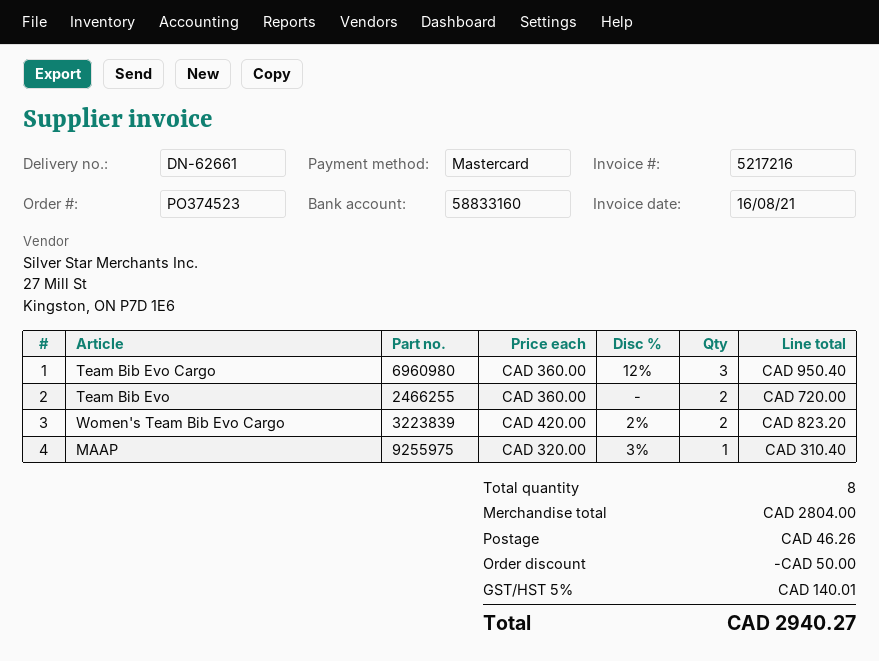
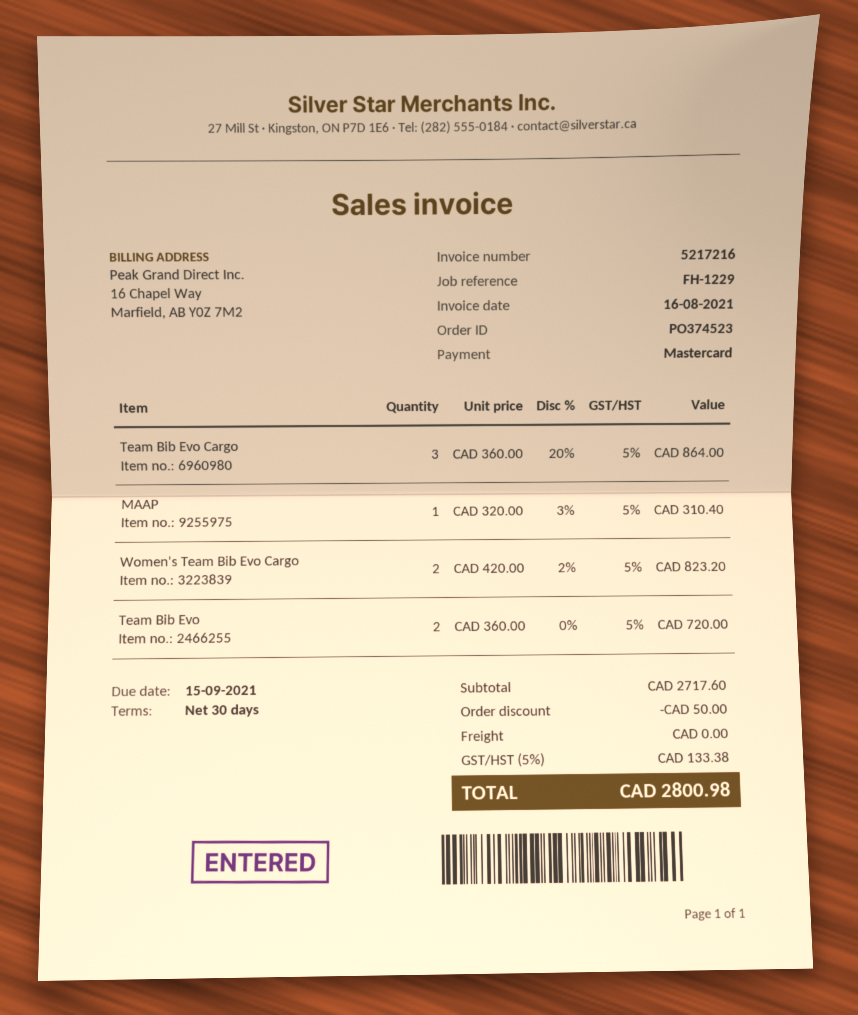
Team Bib Evo Cargo: 3 x 360.00 - 12% = 950.40 -> 3 x 360.00 - 20% = 864.00
subtotal: 2804.00 -> 2717.60
shipping: 46.26 -> 0.00
tax: 5% = 140.01 -> 5% = 133.38
total: 2940.27 -> 2800.98

